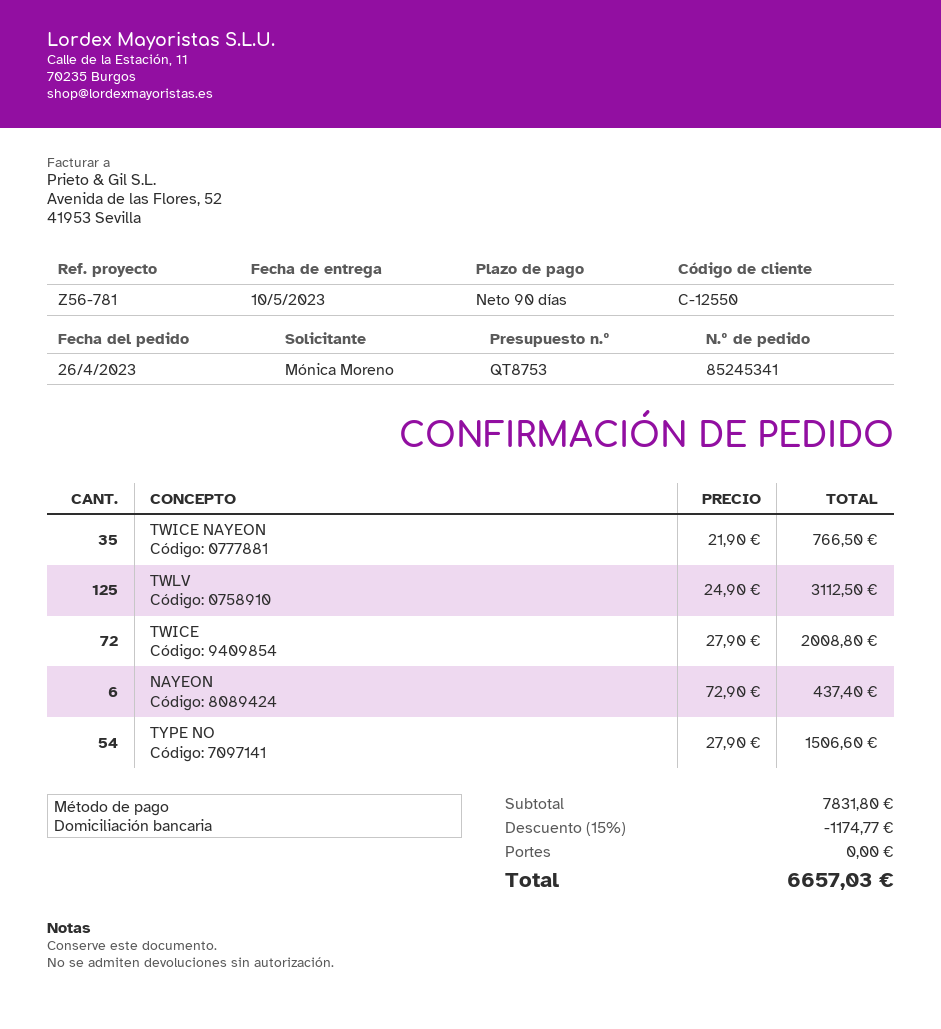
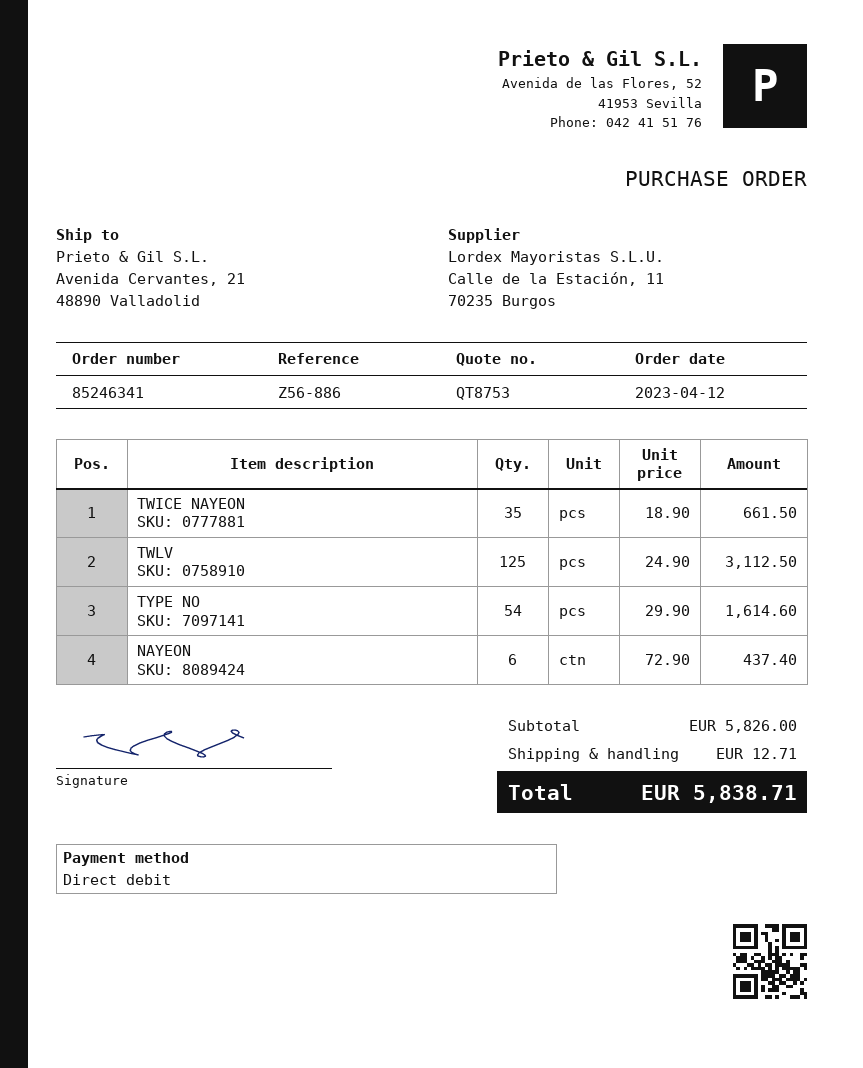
order number: 85245341 -> 85246341
order date: 2023-04-26 -> 2023-04-12
reference: Z56-781 -> Z56-886
TWICE NAYEON: 35 x 21.90 = 766.50 -> 35 x 18.90 = 661.50
TWICE: 72 x 27.90 = 2008.80 -> none
TYPE NO: 54 x 27.90 = 1506.60 -> 54 x 29.90 = 1614.60
subtotal: 7831.80 -> 5826.00
discount: 15% = 1174.77 -> none
shipping: 0.00 -> 12.71
total: 6657.03 -> 5838.71

